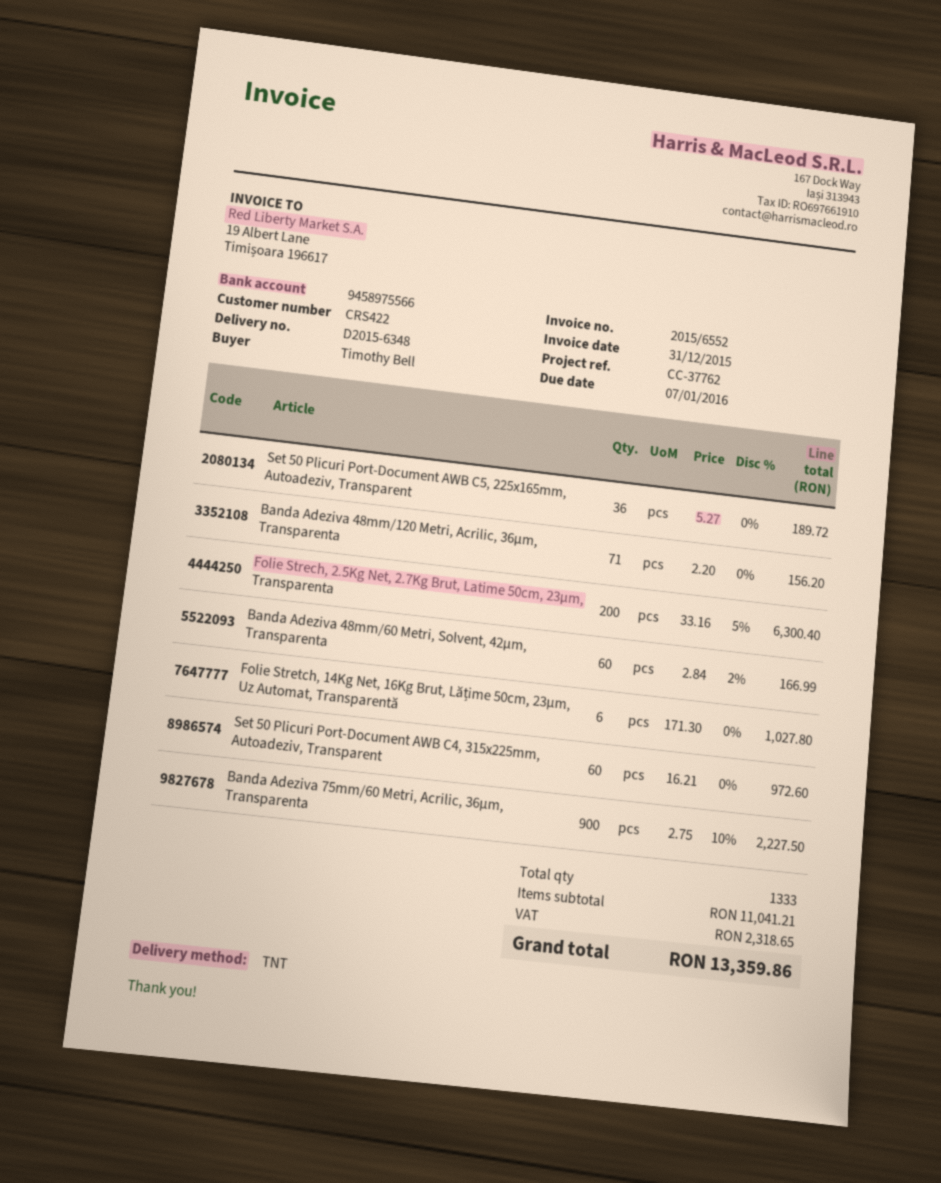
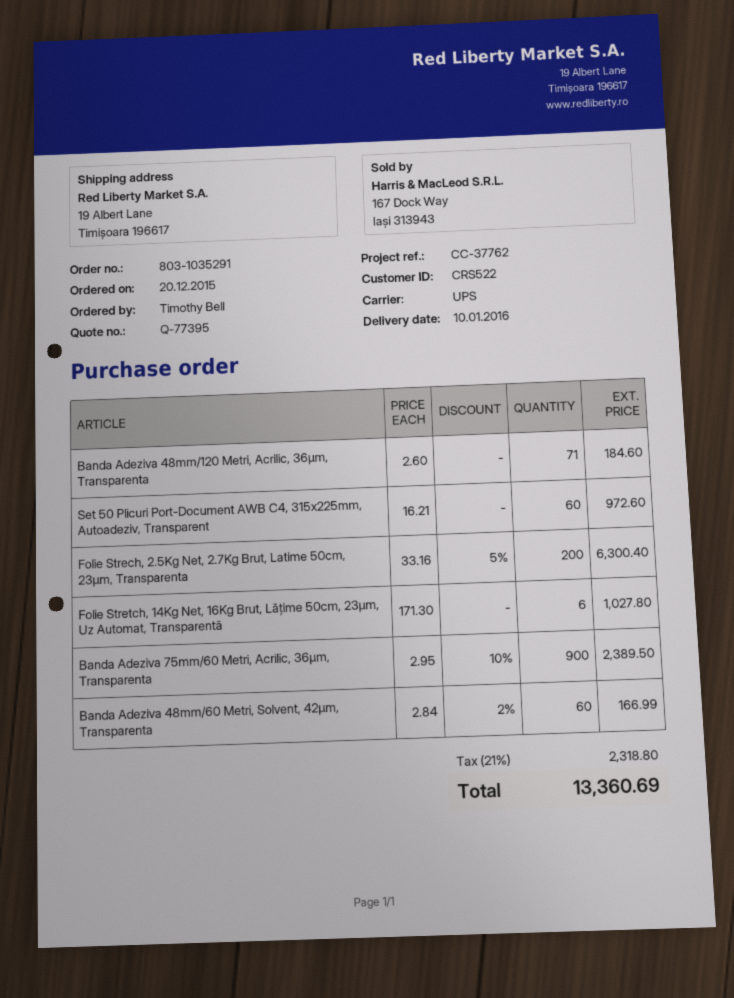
customer number: CRS422 -> CRS522
shipping method: TNT -> UPS
Set 50 Plicuri Port-Document AWB C5, 225x165mm, Autoadeziv, Transparent: 36 x 5.27 = 189.72 -> none
Banda Adeziva 48mm/120 Metri, Acrilic, 36µm, Transparenta: 71 x 2.20 = 156.20 -> 71 x 2.60 = 184.60
Banda Adeziva 75mm/60 Metri, Acrilic, 36µm, Transparenta: 900 x 2.75 - 10% = 2227.50 -> 900 x 2.95 - 10% = 2389.50
tax: 2318.65 -> 2318.80
total: 13359.86 -> 13360.69

